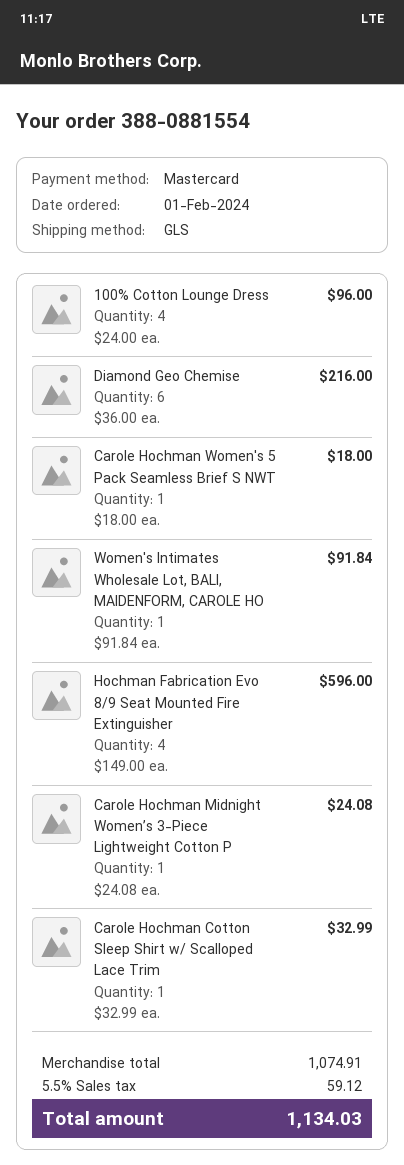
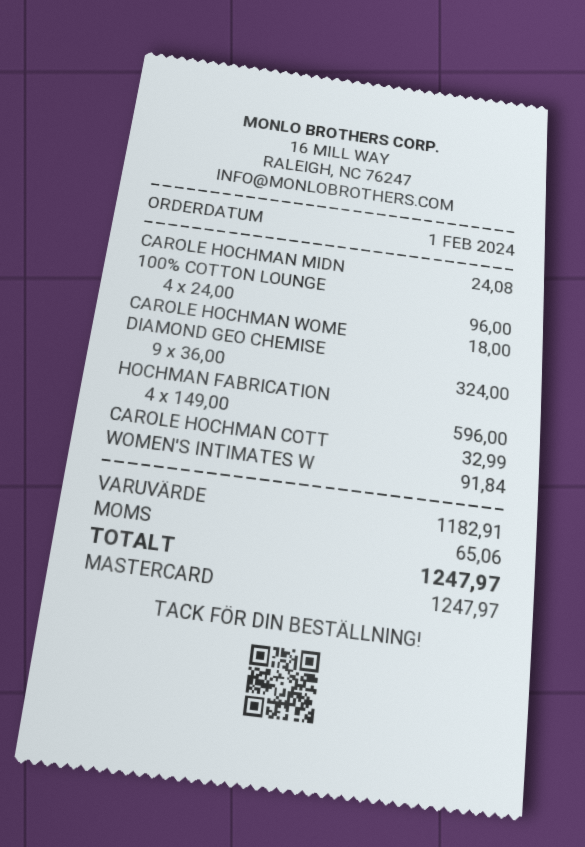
Diamond Geo Chemise: 6 x 36.00 = 216.00 -> 9 x 36.00 = 324.00
subtotal: 1074.91 -> 1182.91
tax: 59.12 -> 65.06
total: 1134.03 -> 1247.97

